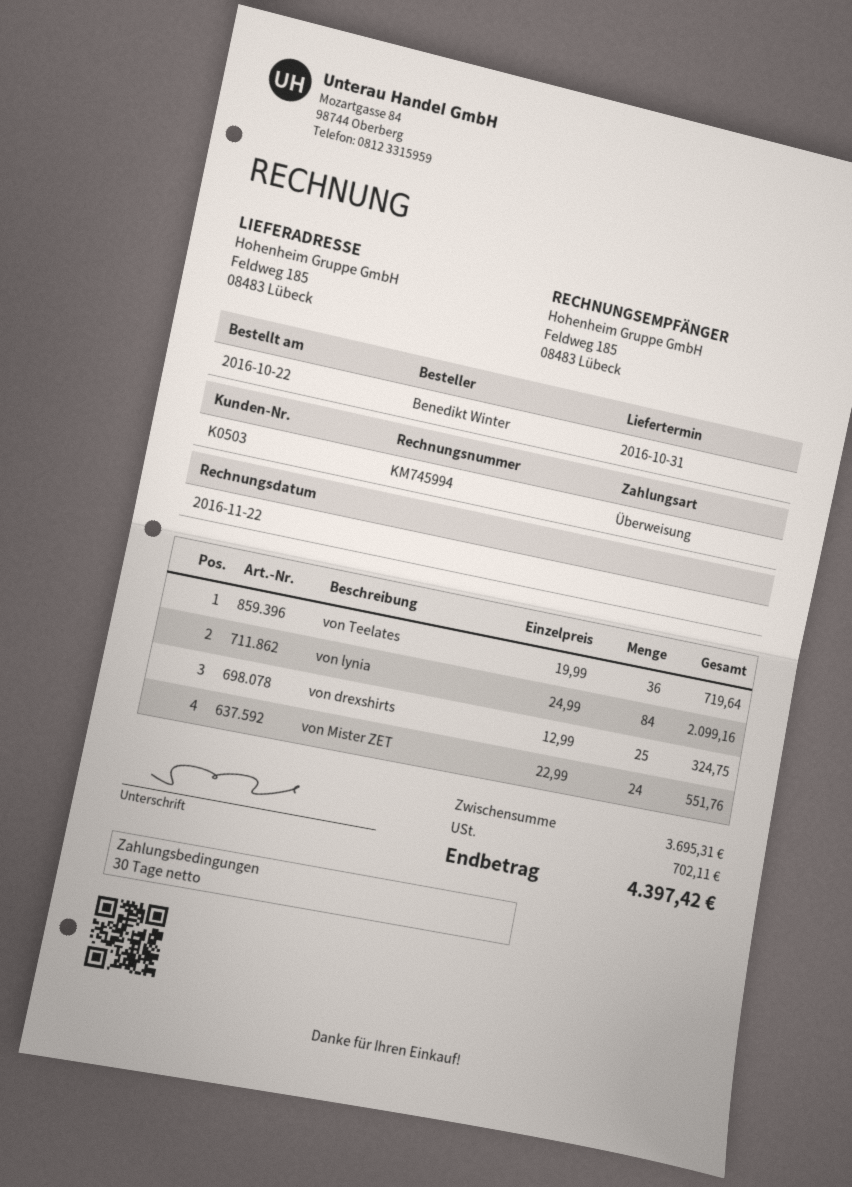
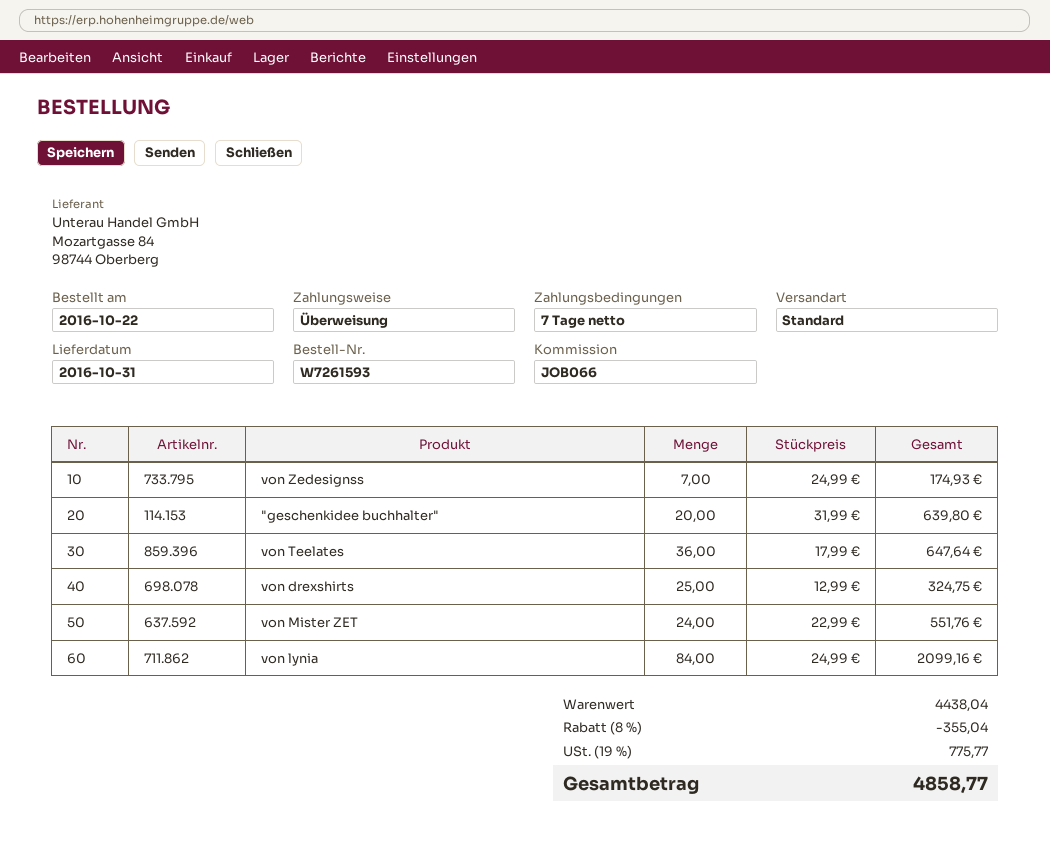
payment terms: 30 days -> 7 days
von Teelates: 36 x 19.99 = 719.64 -> 36 x 17.99 = 647.64
von Zedesignss: none -> 7 x 24.99 = 174.93
"geschenkidee buchhalter": none -> 20 x 31.99 = 639.80
subtotal: 3695.31 -> 4438.04
discount: none -> 8% = 355.04
tax: 702.11 -> 775.77
total: 4397.42 -> 4858.77

